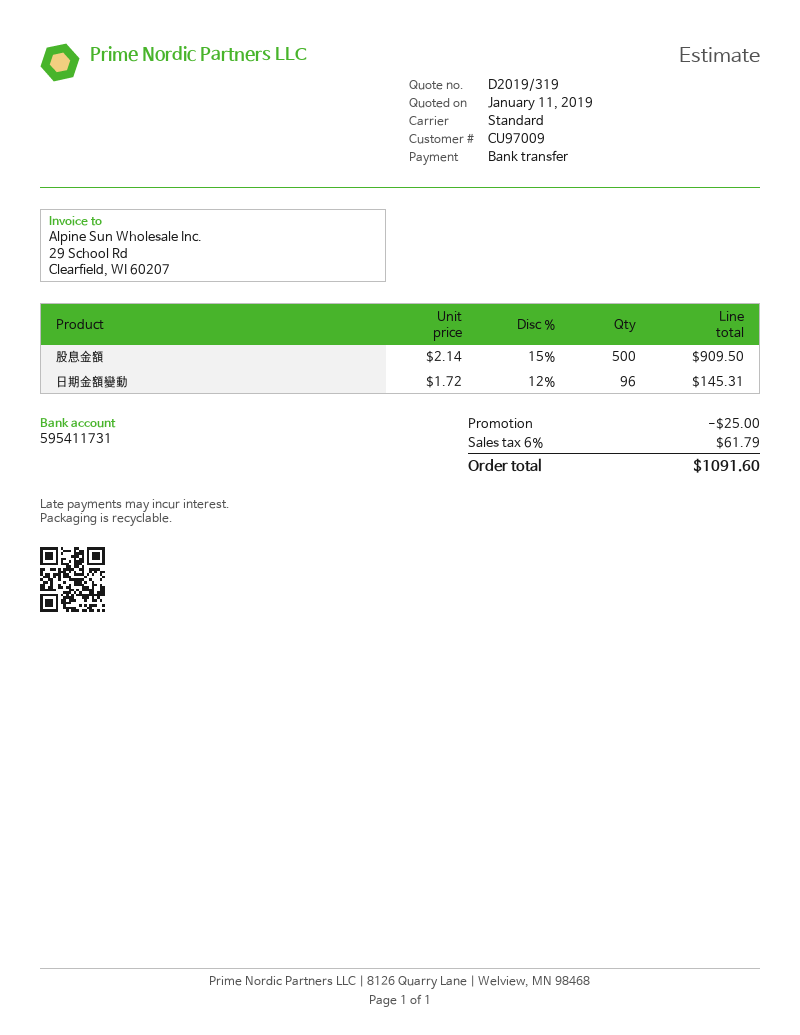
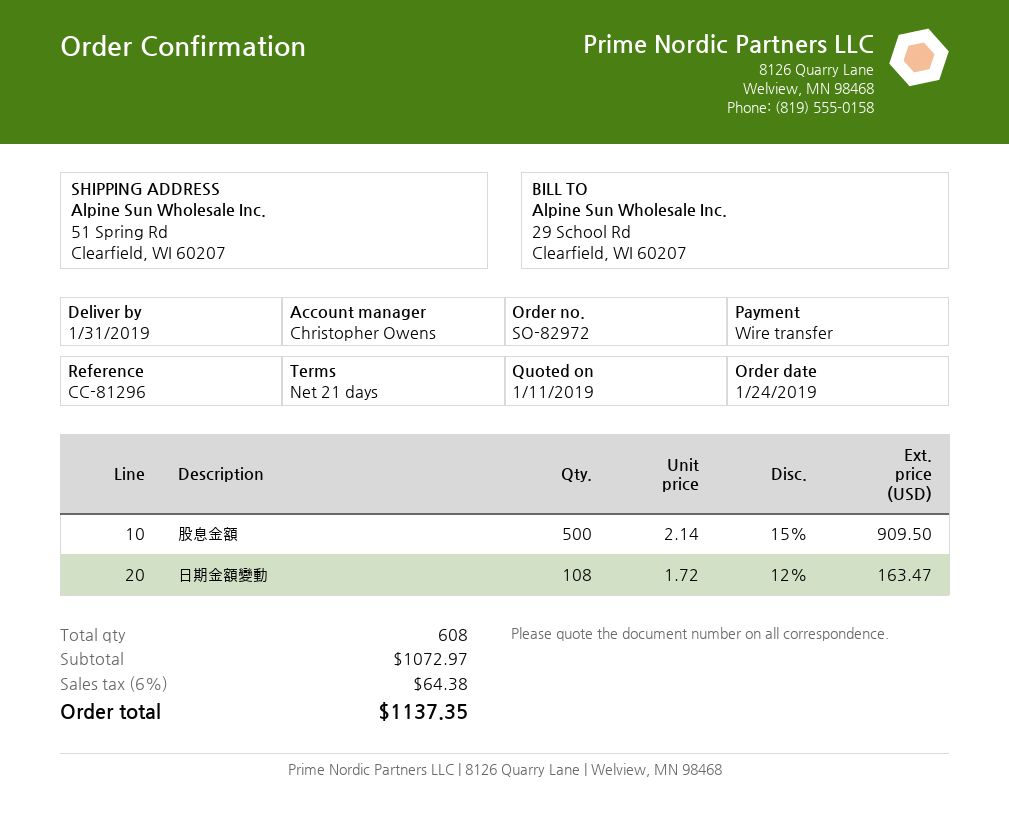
日期金額變動: 96 x 1.72 - 12% = 145.31 -> 108 x 1.72 - 12% = 163.47
discount: 25.00 -> none
tax: 6% = 61.79 -> 6% = 64.38
total: 1091.60 -> 1137.35

